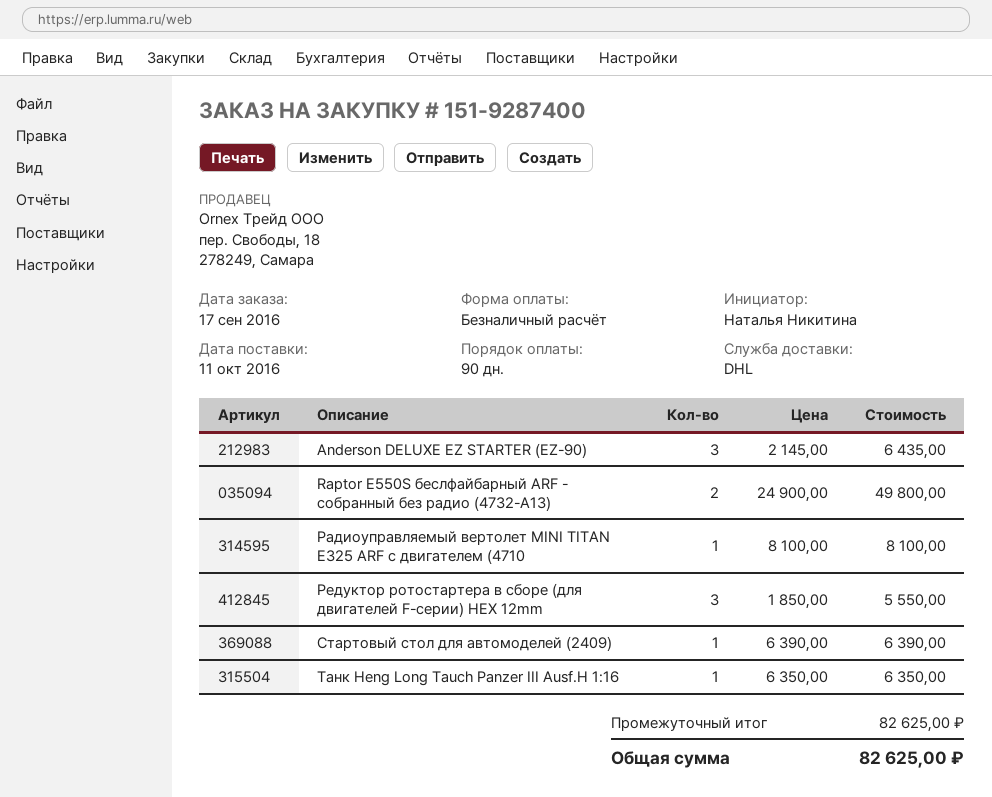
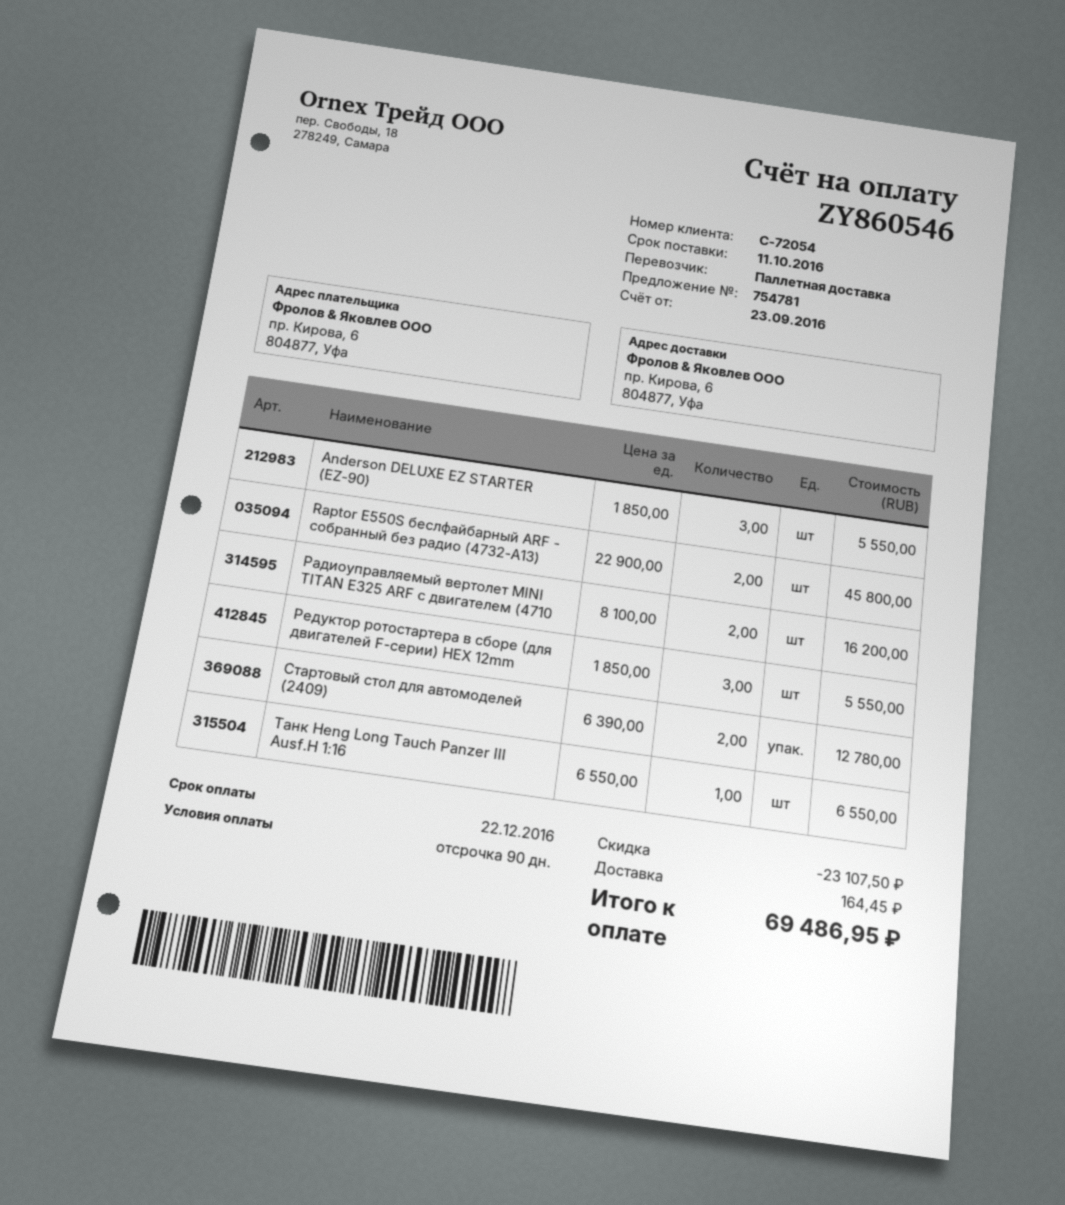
shipping method: DHL -> pallet freight
Anderson DELUXE EZ STARTER (EZ-90): 3 x 2145.00 = 6435.00 -> 3 x 1850.00 = 5550.00
Raptor E550S беслфайбарный ARF - собранный без радио (4732-A13): 2 x 24900.00 = 49800.00 -> 2 x 22900.00 = 45800.00
Радиоуправляемый вертолет MINI TITAN E325 ARF с двигателем (4710: 1 x 8100.00 = 8100.00 -> 2 x 8100.00 = 16200.00
Стартовый стол для автомоделей (2409): 1 x 6390.00 = 6390.00 -> 2 x 6390.00 = 12780.00
Танк Heng Long Tauch Panzer III Ausf.H 1:16: 1 x 6350.00 = 6350.00 -> 1 x 6550.00 = 6550.00
discount: none -> 23107.50
shipping: none -> 164.45
total: 82625.00 -> 69486.95

